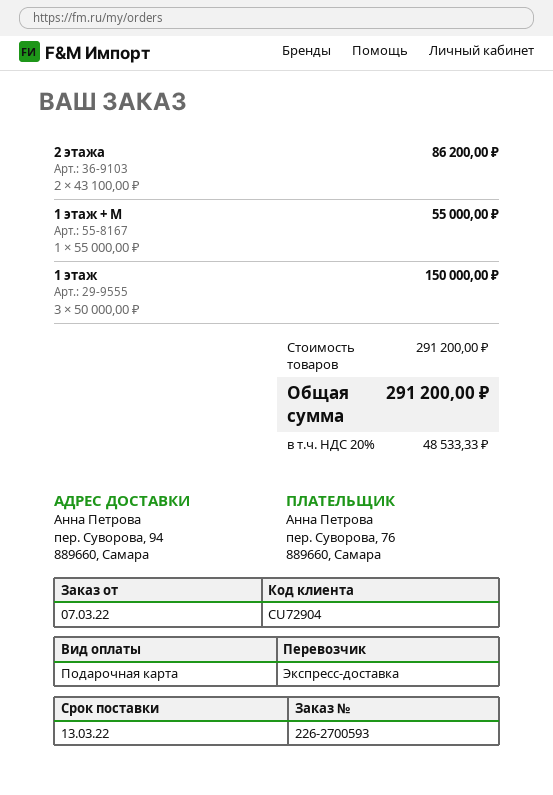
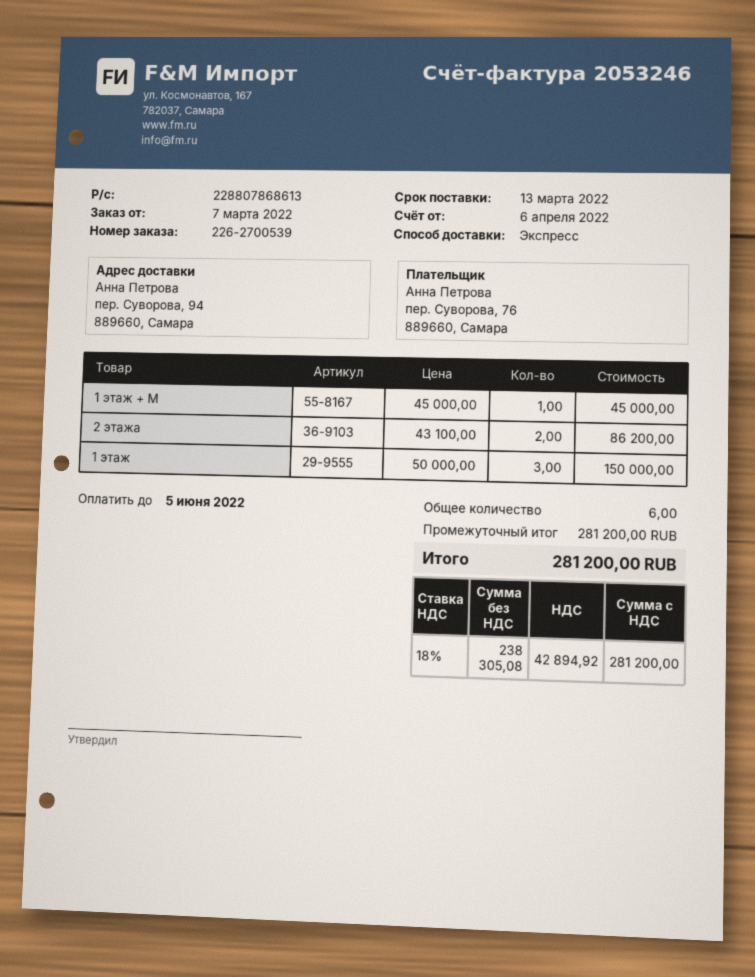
order number: 226-2700593 -> 226-2700539
1 этаж + М: 1 x 55000.00 = 55000.00 -> 1 x 45000.00 = 45000.00
subtotal: 291200.00 -> 281200.00
tax: 20% = 48533.33 -> 18% = 42894.92
total: 291200.00 -> 281200.00

